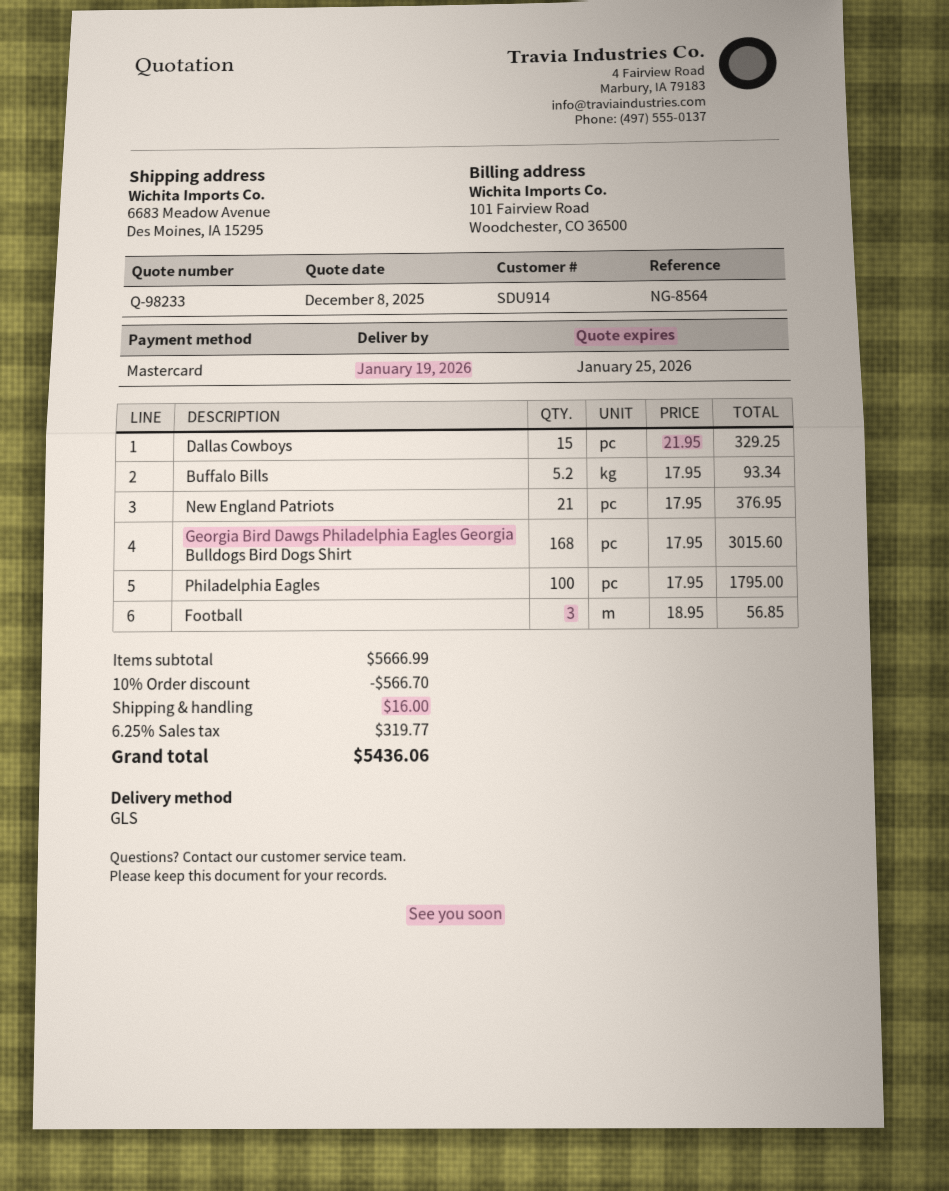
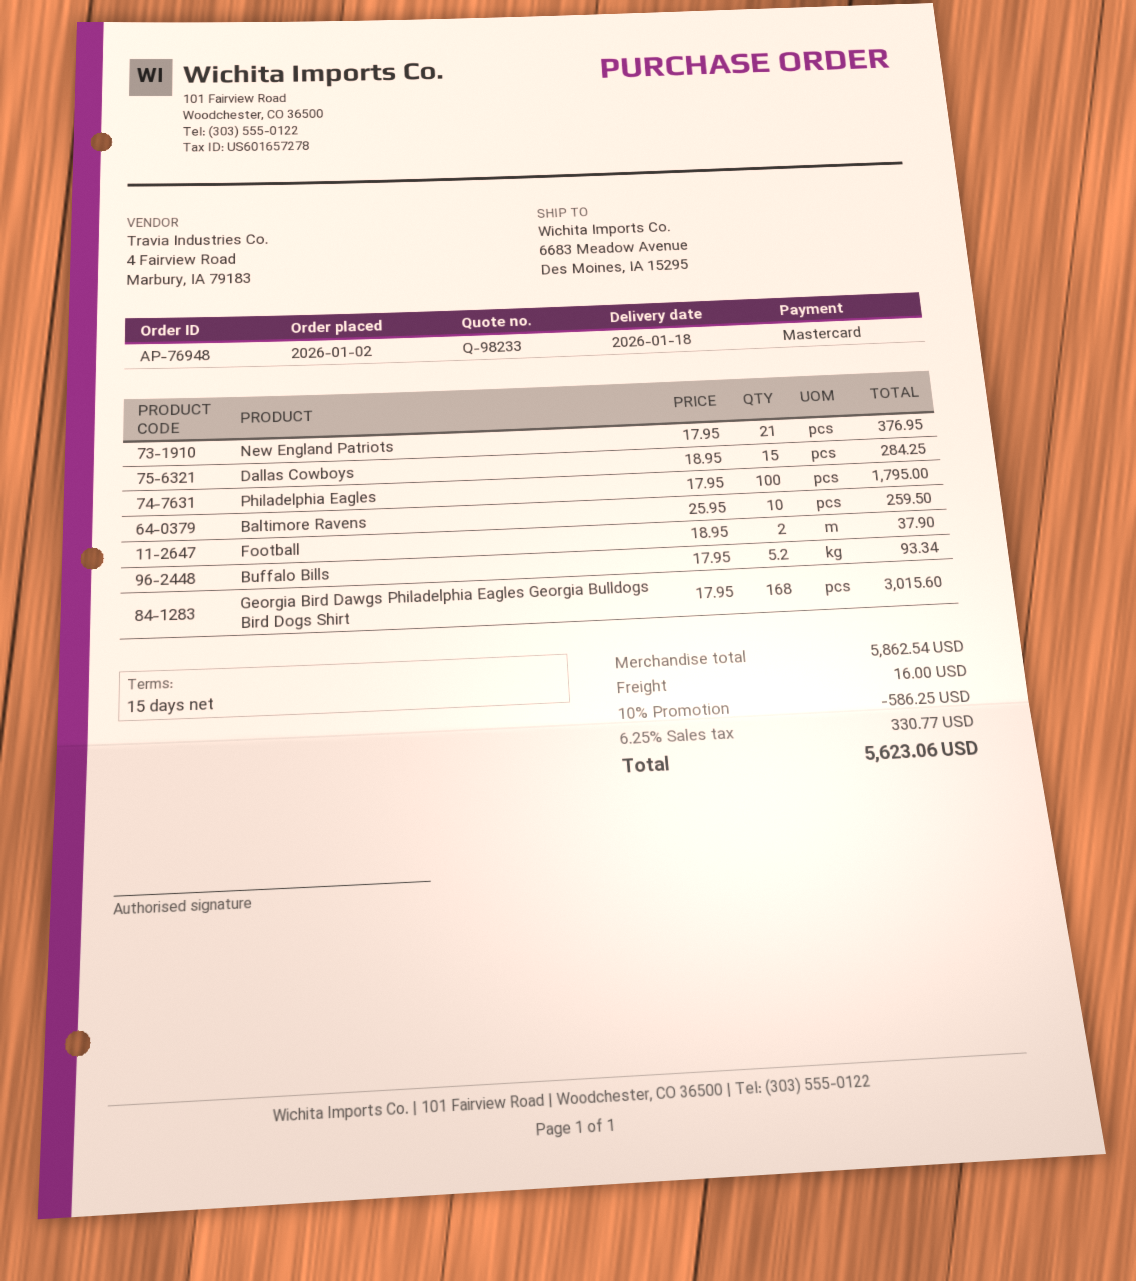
delivery date: 2026-01-19 -> 2026-01-18
Dallas Cowboys: 15 x 21.95 = 329.25 -> 15 x 18.95 = 284.25
Football: 3 x 18.95 = 56.85 -> 2 x 18.95 = 37.90
Baltimore Ravens: none -> 10 x 25.95 = 259.50
subtotal: 5666.99 -> 5862.54
discount: 10% = 566.70 -> 10% = 586.25
tax: 6.25% = 319.77 -> 6.25% = 330.77
total: 5436.06 -> 5623.06

